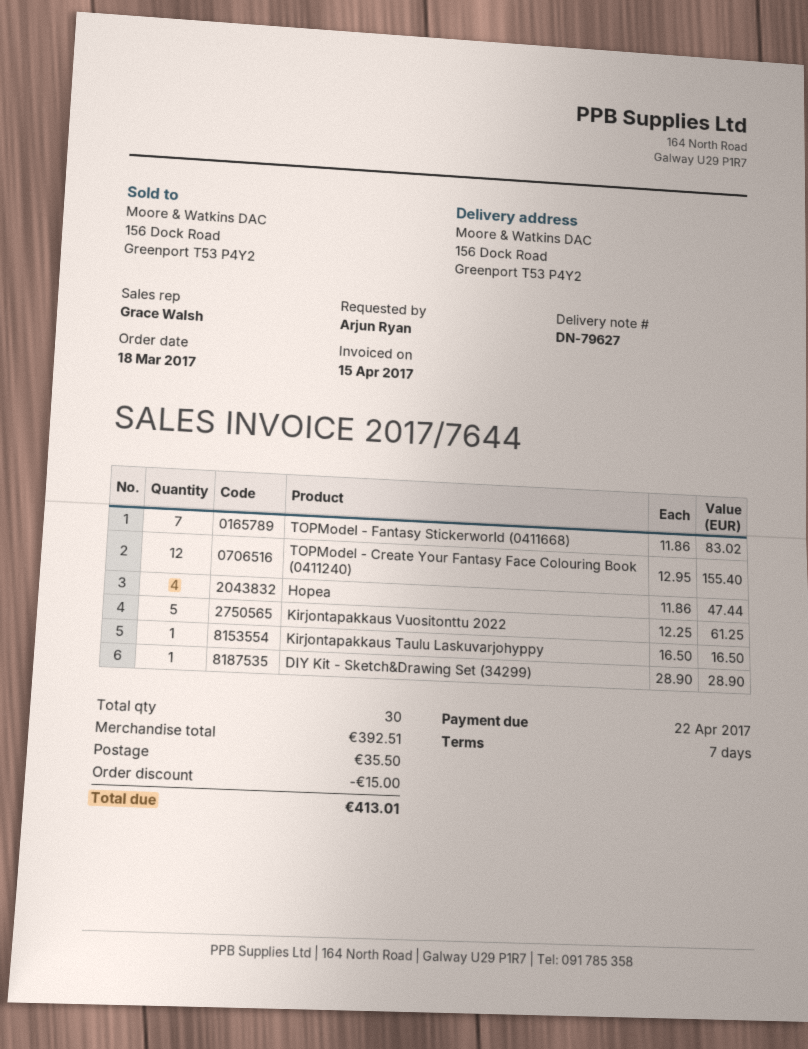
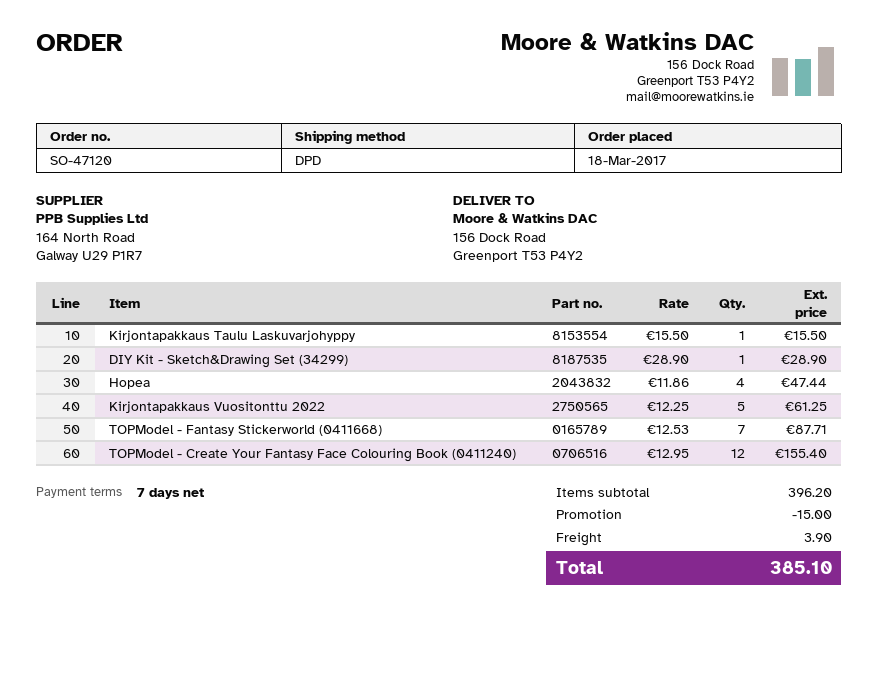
TOPModel - Fantasy Stickerworld (0411668): 7 x 11.86 = 83.02 -> 7 x 12.53 = 87.71
Kirjontapakkaus Taulu Laskuvarjohyppy: 1 x 16.50 = 16.50 -> 1 x 15.50 = 15.50
subtotal: 392.51 -> 396.20
shipping: 35.50 -> 3.90
total: 413.01 -> 385.10

